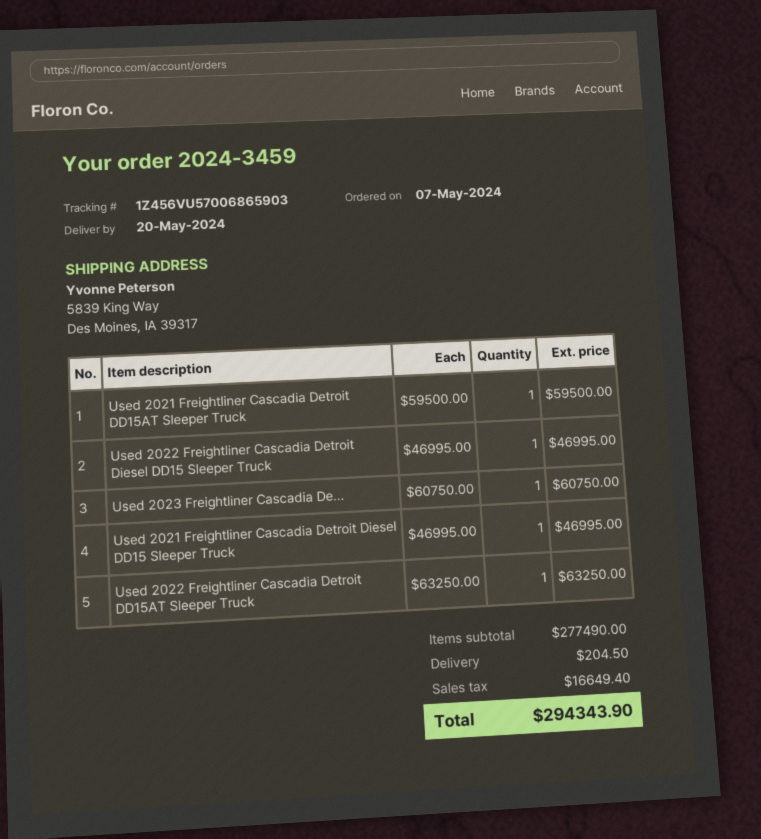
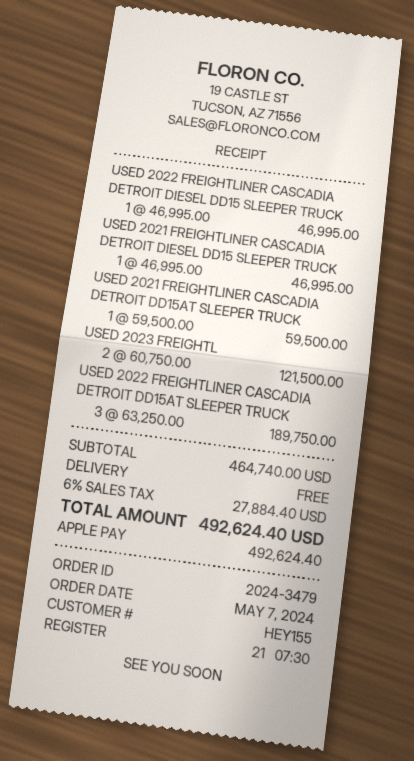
order number: 2024-3459 -> 2024-3479
Used 2023 Freightliner Cascadia De...: 1 x 60750.00 = 60750.00 -> 2 x 60750.00 = 121500.00
Used 2022 Freightliner Cascadia Detroit DD15AT Sleeper Truck: 1 x 63250.00 = 63250.00 -> 3 x 63250.00 = 189750.00
subtotal: 277490.00 -> 464740.00
shipping: 204.50 -> 0.00
tax: 16649.40 -> 27884.40
total: 294343.90 -> 492624.40

